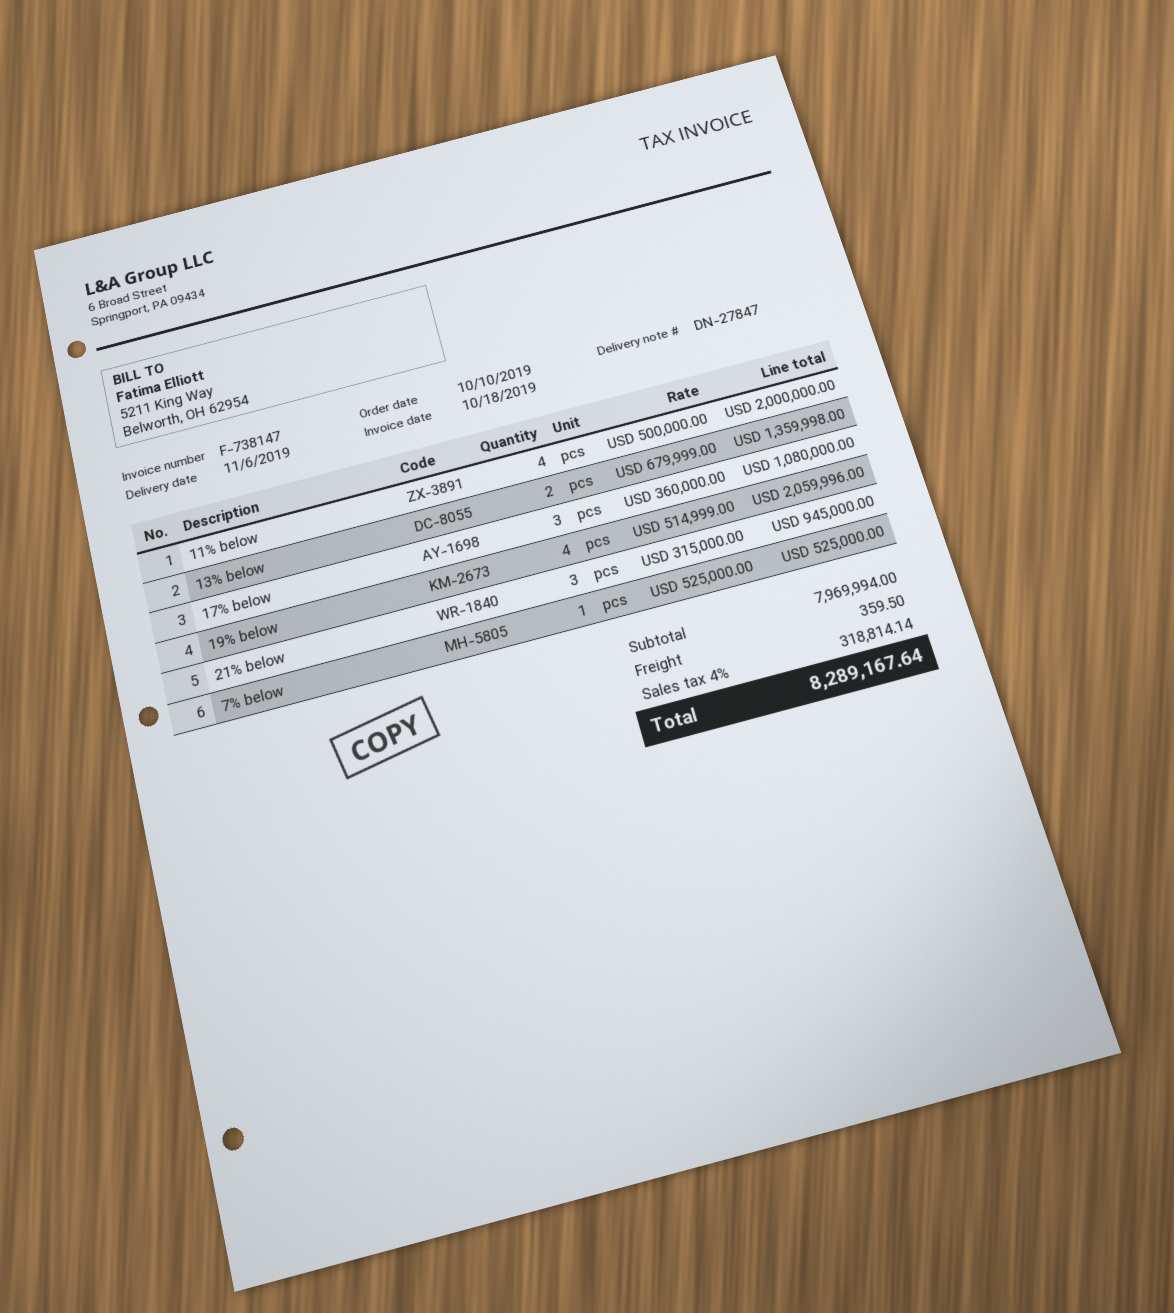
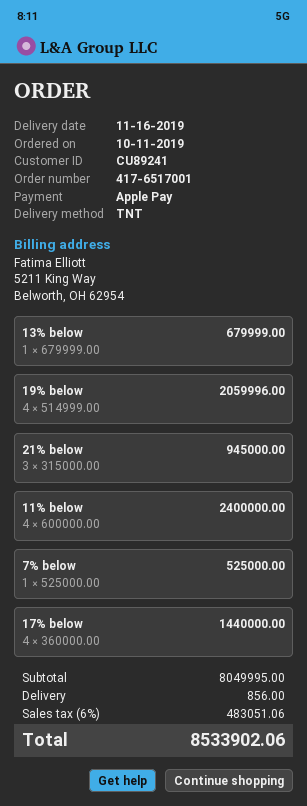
order date: 2019-10-10 -> 2019-10-11
delivery date: 2019-11-06 -> 2019-11-16
11% below: 4 x 500000.00 = 2000000.00 -> 4 x 600000.00 = 2400000.00
13% below: 2 x 679999.00 = 1359998.00 -> 1 x 679999.00 = 679999.00
17% below: 3 x 360000.00 = 1080000.00 -> 4 x 360000.00 = 1440000.00
subtotal: 7969994.00 -> 8049995.00
shipping: 359.50 -> 856.00
tax: 4% = 318814.14 -> 6% = 483051.06
total: 8289167.64 -> 8533902.06

